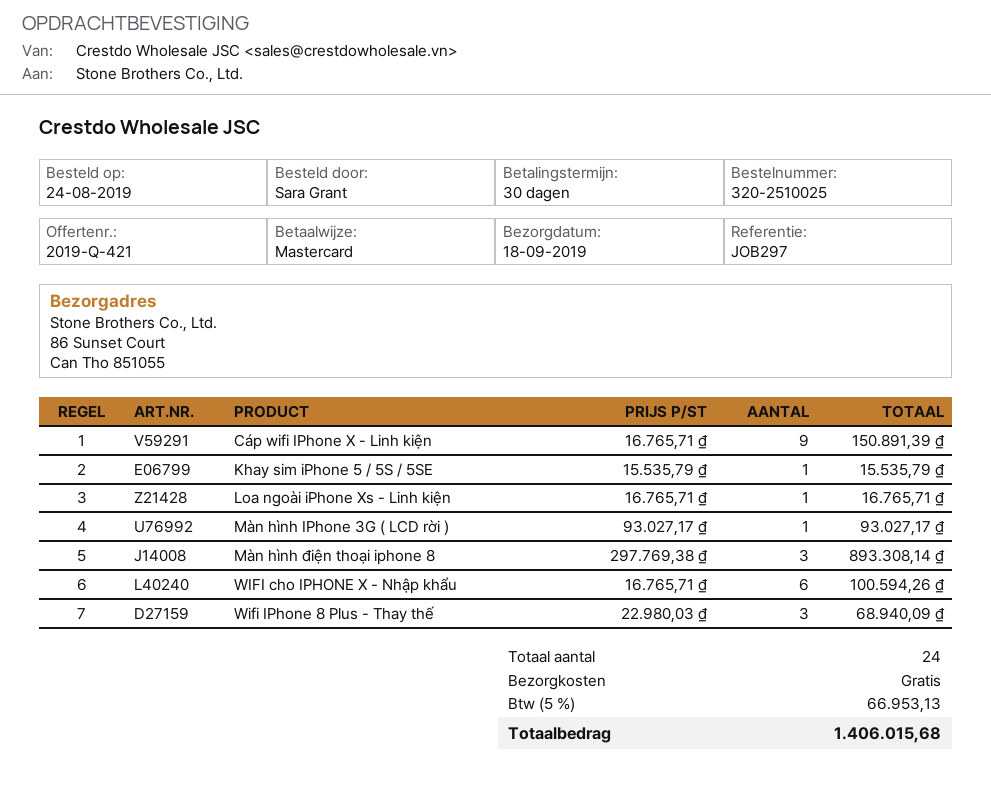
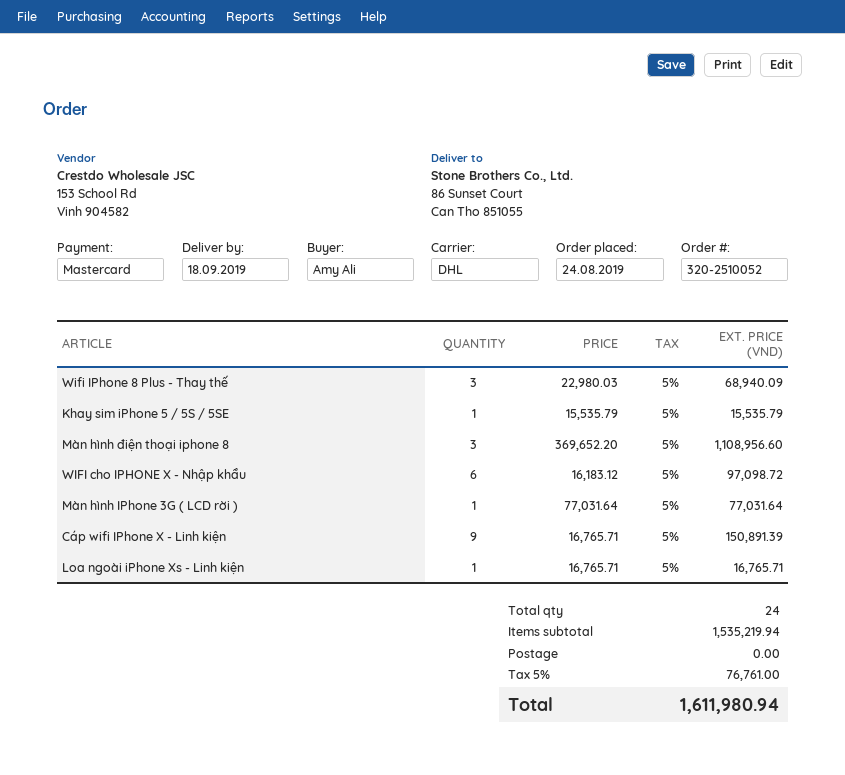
order number: 320-2510025 -> 320-2510052
ordered by: Sara Grant -> Amy Ali
Màn hình IPhone 3G ( LCD rời ): 1 x 93027.17 = 93027.17 -> 1 x 77031.64 = 77031.64
Màn hình điện thoại iphone 8: 3 x 297769.38 = 893308.14 -> 3 x 369652.20 = 1108956.60
WIFI cho IPHONE X - Nhập khẩu: 6 x 16765.71 = 100594.26 -> 6 x 16183.12 = 97098.72
tax: 5% = 66953.13 -> 5% = 76761.00
total: 1406015.68 -> 1611980.94

